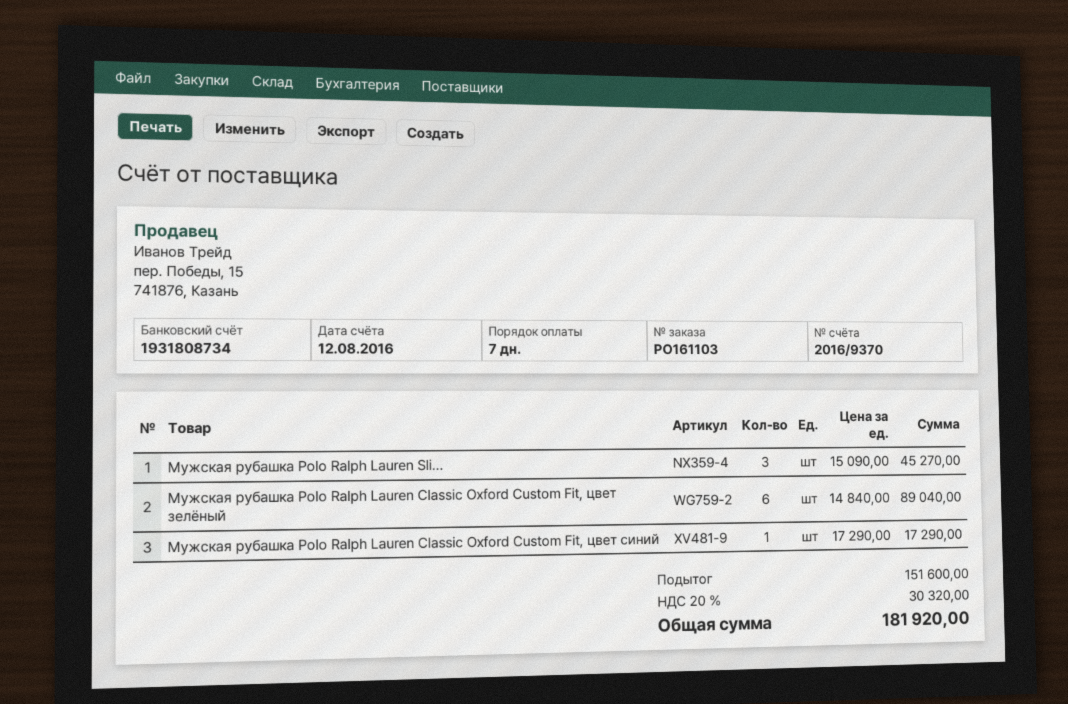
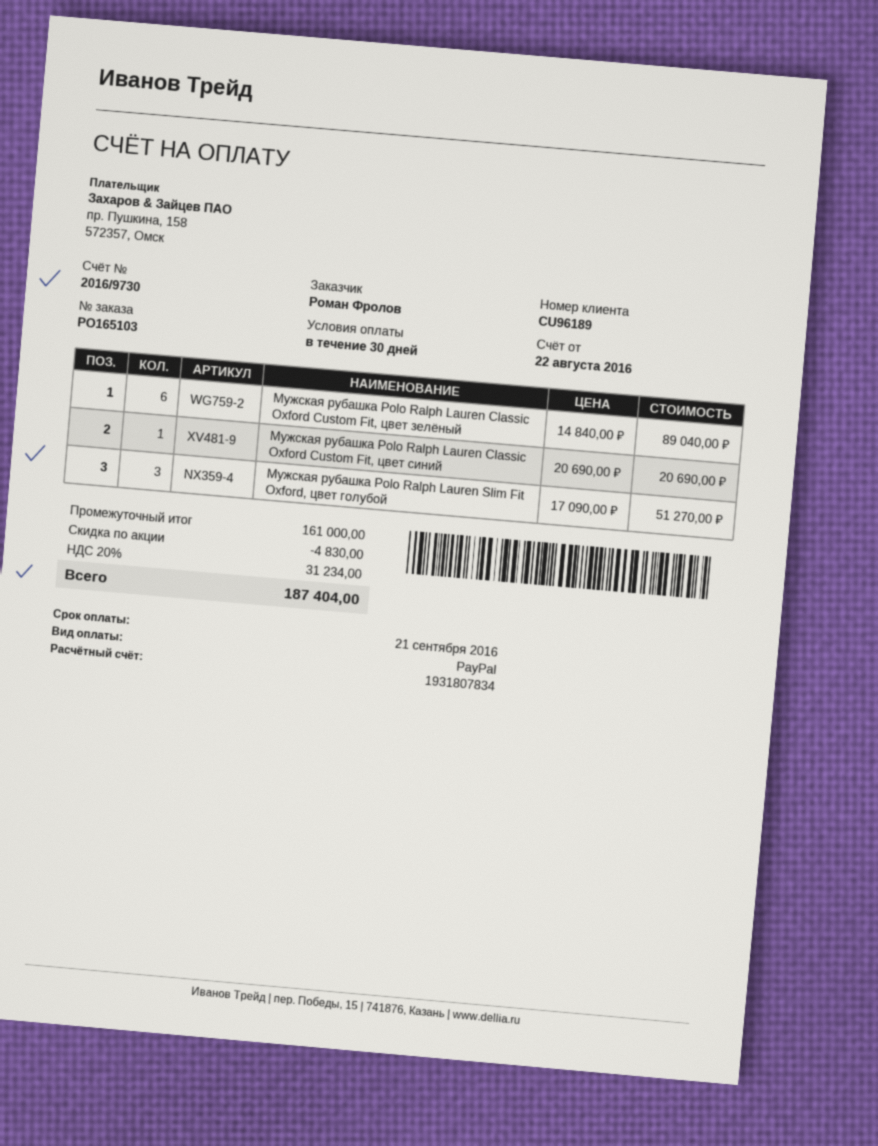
order number: PO161103 -> PO165103
invoice number: 2016/9370 -> 2016/9730
invoice date: 2016-08-12 -> 2016-08-22
payment terms: 7 days -> 30 days
bank account: 1931808734 -> 1931807834
Мужская рубашка Polo Ralph Lauren Sli...: 3 x 15090.00 = 45270.00 -> 3 x 17090.00 = 51270.00
Мужская рубашка Polo Ralph Lauren Classic Oxford Custom Fit, цвет синий: 1 x 17290.00 = 17290.00 -> 1 x 20690.00 = 20690.00
subtotal: 151600.00 -> 161000.00
discount: none -> 4830.00
tax: 20% = 30320.00 -> 20% = 31234.00
total: 181920.00 -> 187404.00

